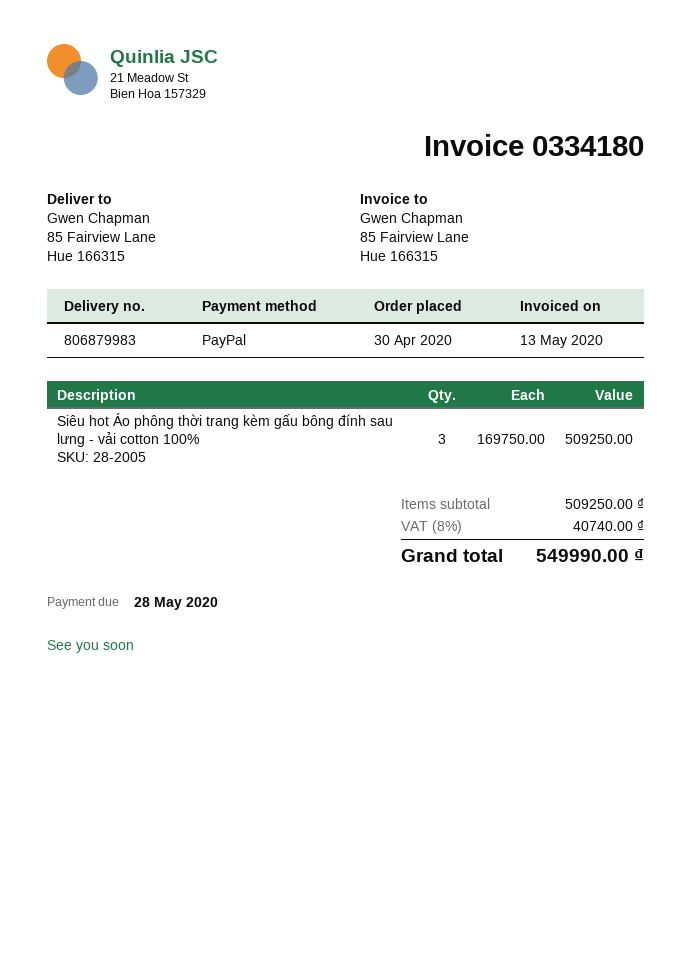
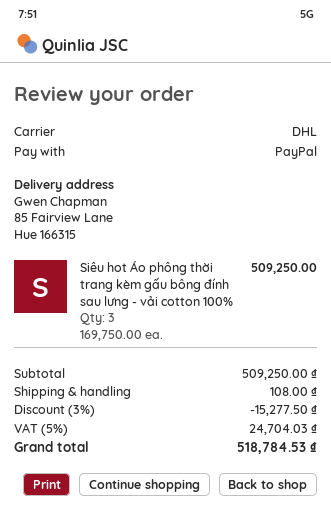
discount: none -> 3% = 15277.50
shipping: none -> 108.00
tax: 8% = 40740.00 -> 5% = 24704.03
total: 549990.00 -> 518784.53

